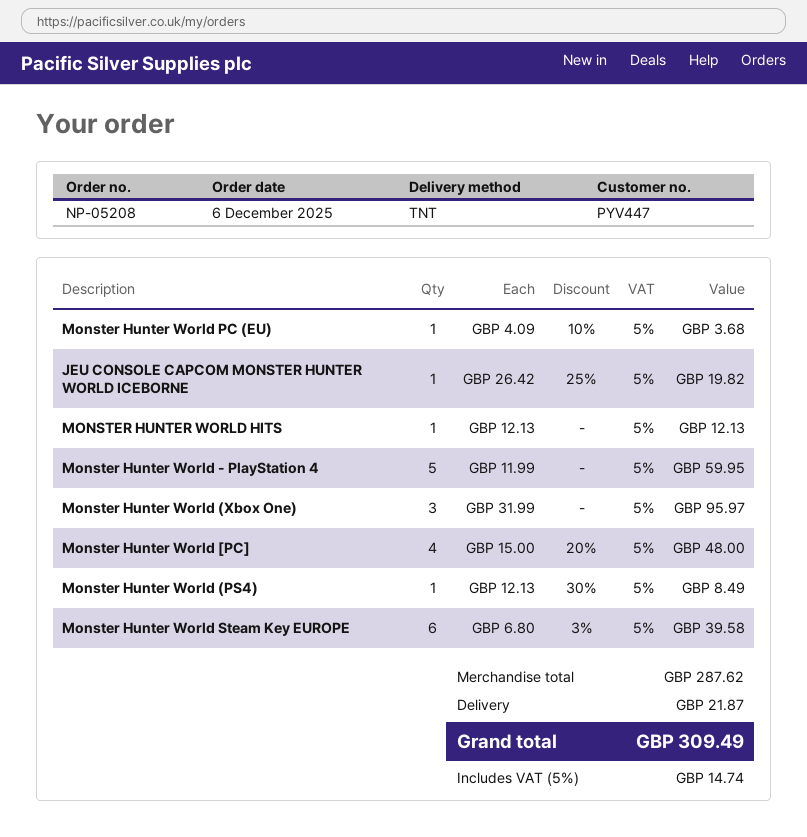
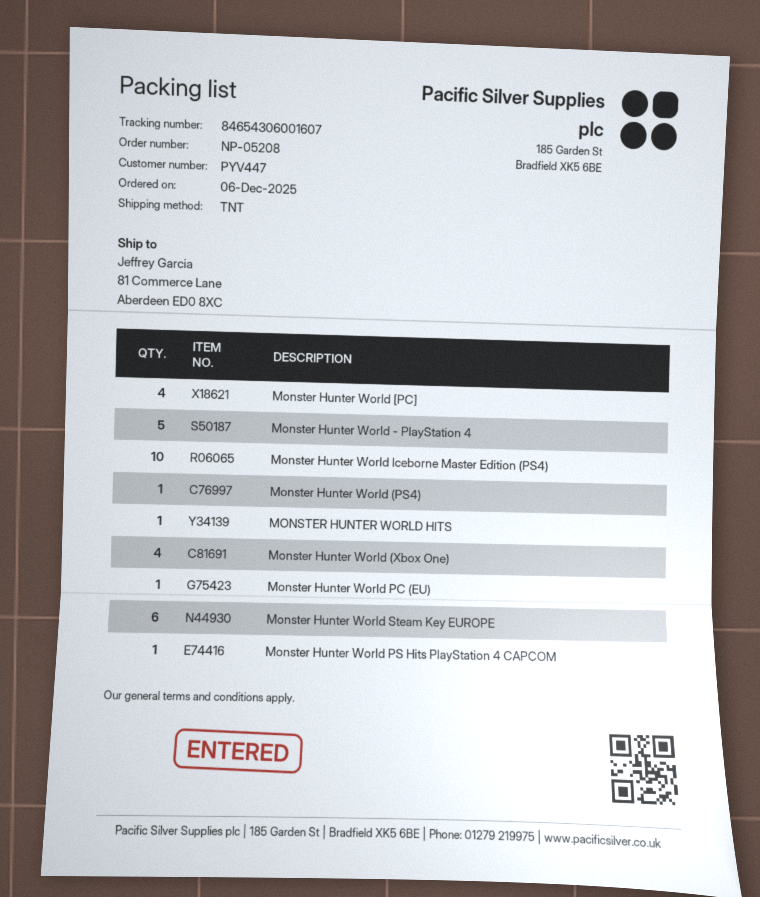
JEU CONSOLE CAPCOM MONSTER HUNTER WORLD ICEBORNE: 1 -> none
Monster Hunter World (Xbox One): 3 -> 4
Monster Hunter World Iceborne Master Edition (PS4): none -> 10
Monster Hunter World PS Hits PlayStation 4 CAPCOM: none -> 1

